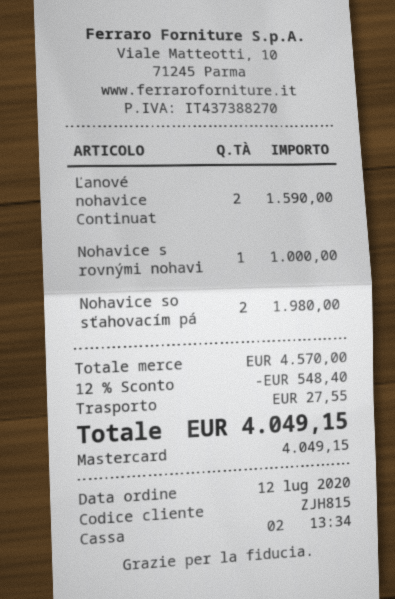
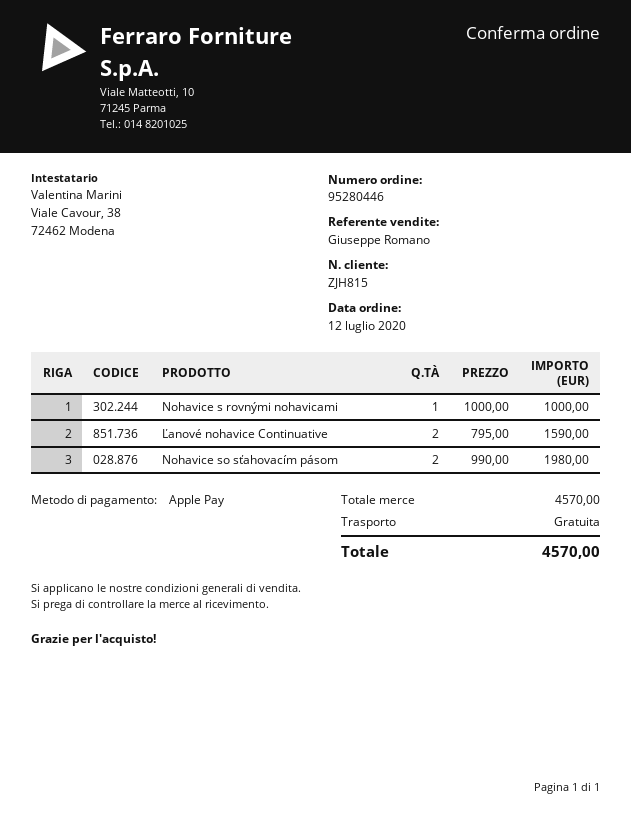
payment method: Mastercard -> Apple Pay
discount: 12% = 548.40 -> none
shipping: 27.55 -> 0.00
total: 4049.15 -> 4570.00

